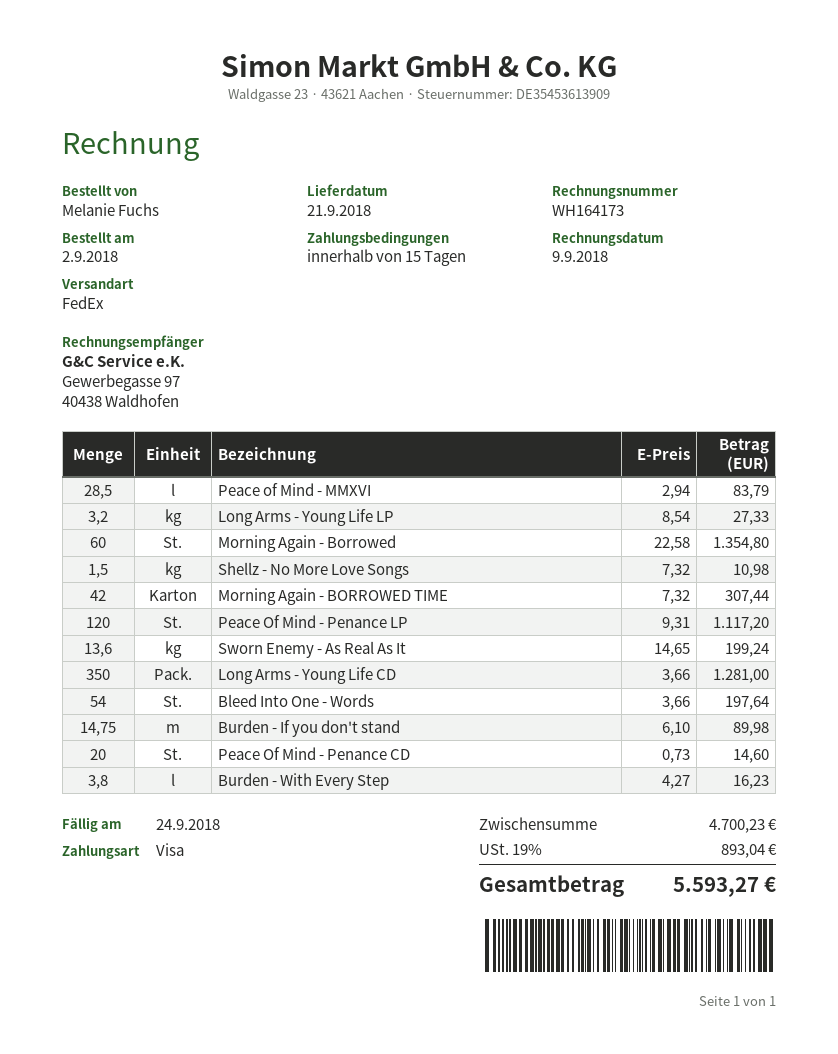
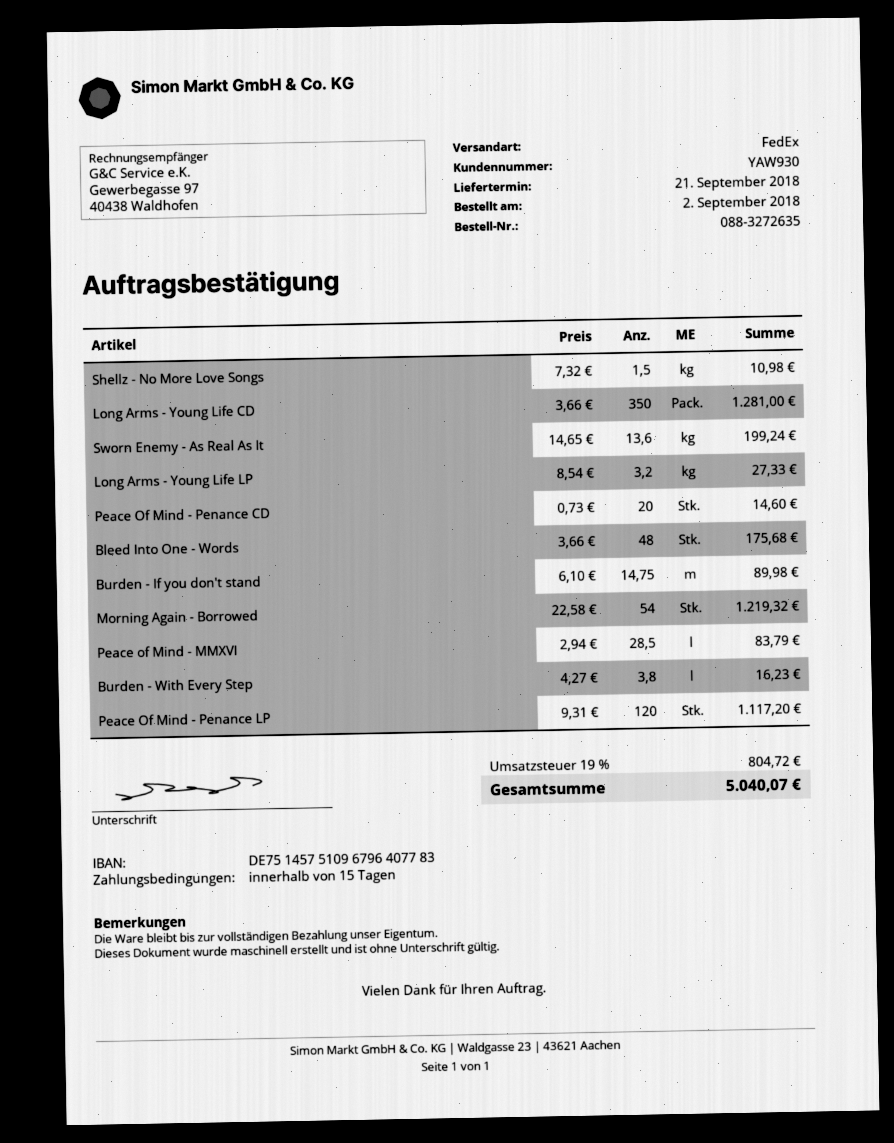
Morning Again - Borrowed: 60 x 22.58 = 1354.80 -> 54 x 22.58 = 1219.32
Morning Again - BORROWED TIME: 42 x 7.32 = 307.44 -> none
Bleed Into One - Words: 54 x 3.66 = 197.64 -> 48 x 3.66 = 175.68
tax: 19% = 893.04 -> 19% = 804.72
total: 5593.27 -> 5040.07

